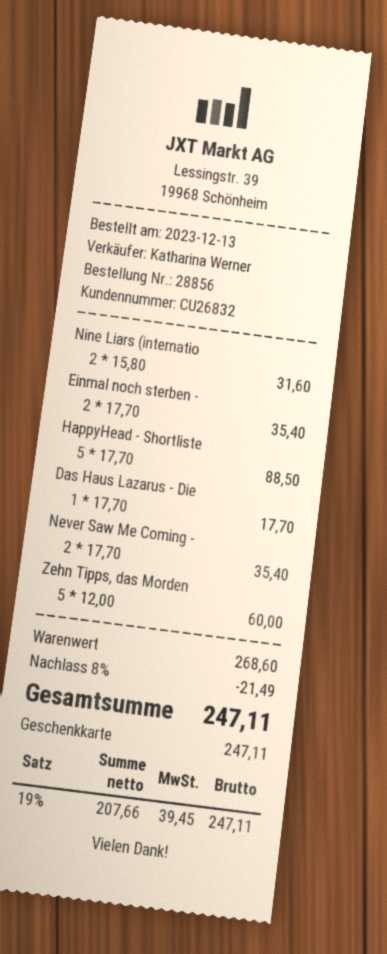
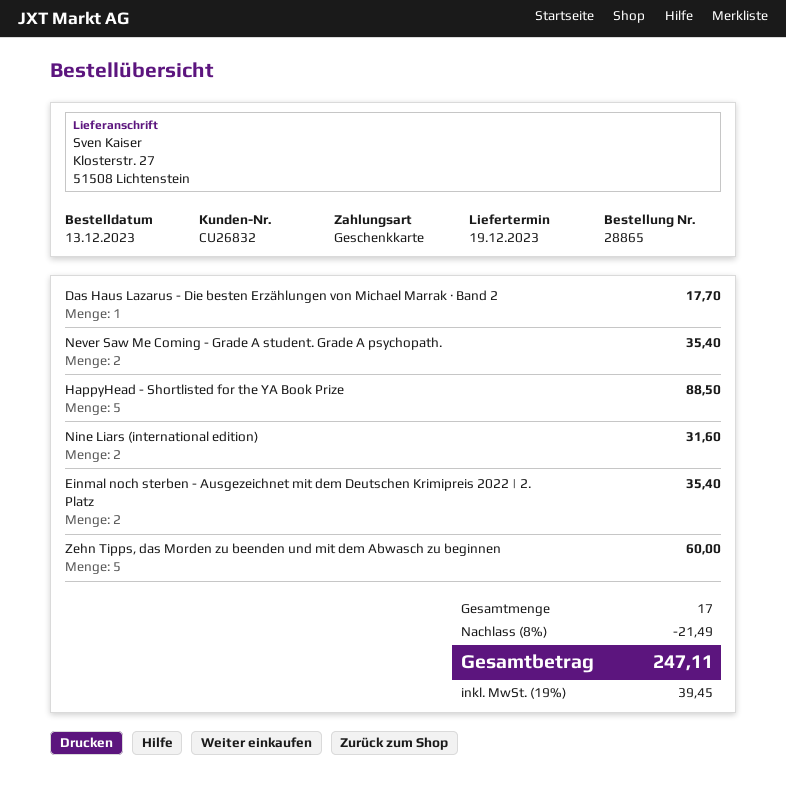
order number: 28856 -> 28865

